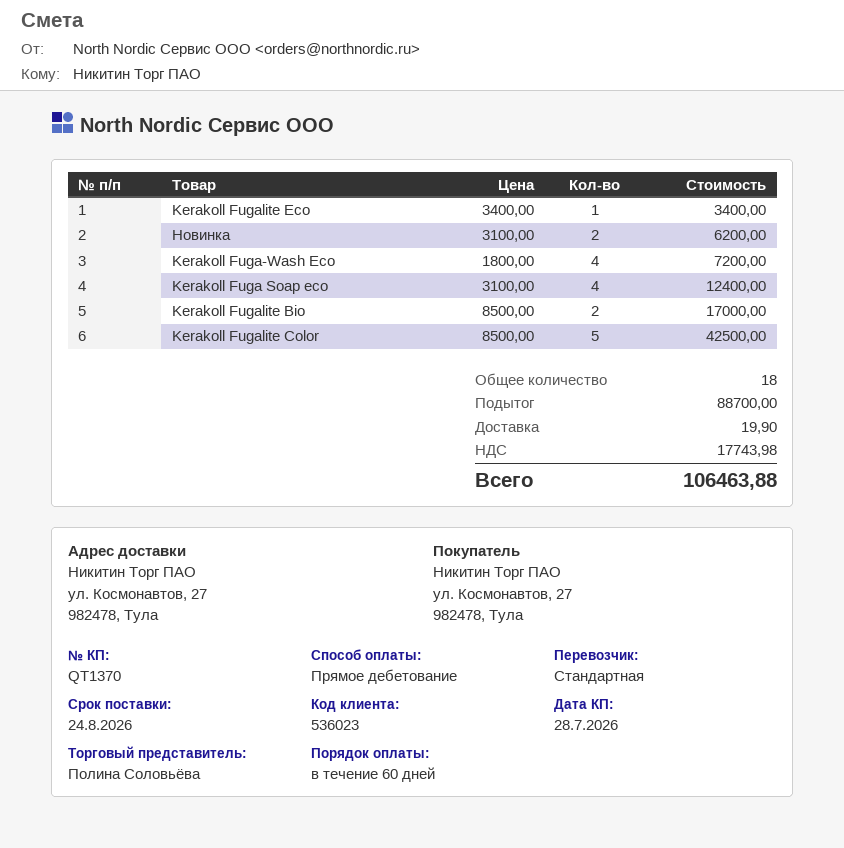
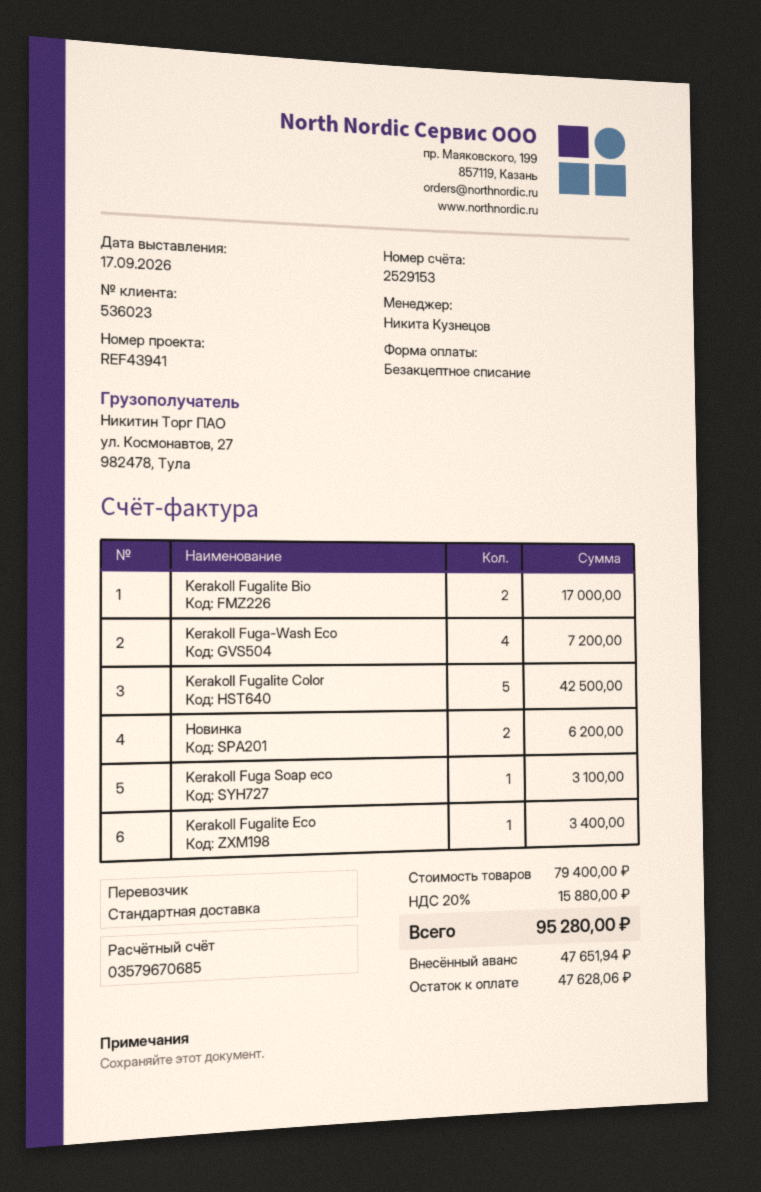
sales rep: Полина Соловьёва -> Никита Кузнецов
Kerakoll Fuga Soap eco: 4 for 12400.00 -> 1 for 3100.00
subtotal: 88700.00 -> 79400.00
shipping: 19.90 -> none
tax: 17743.98 -> 15880.00
total: 106463.88 -> 95280.00

